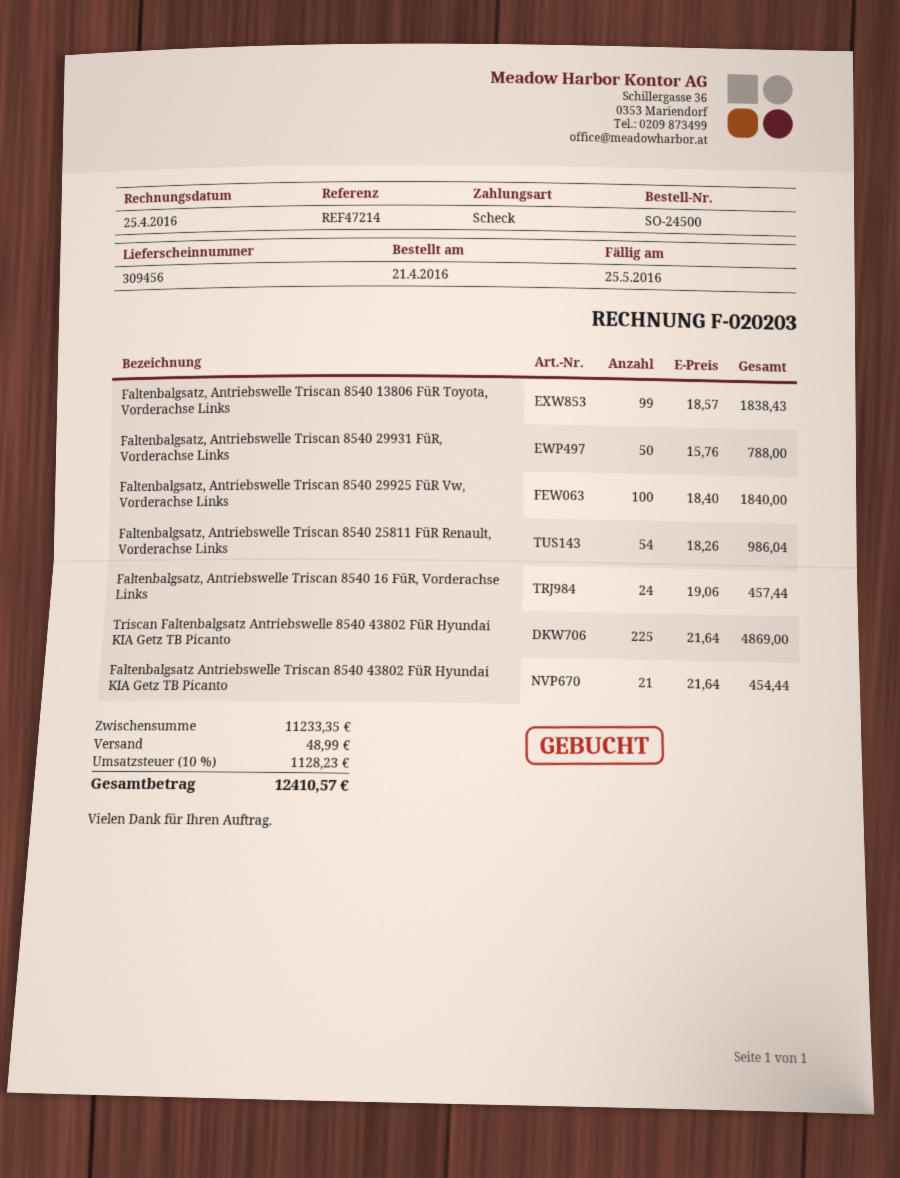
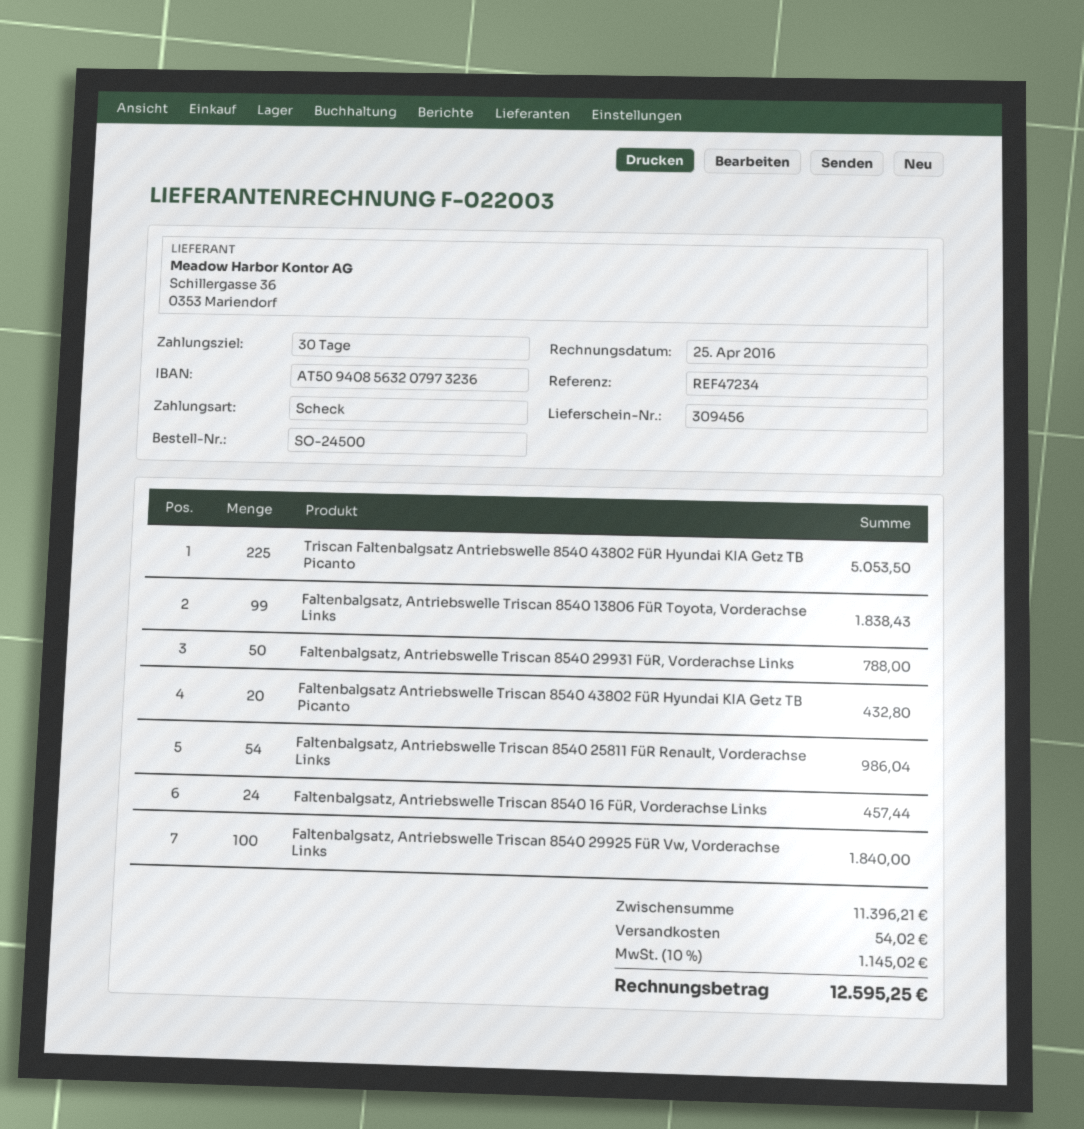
invoice number: F-020203 -> F-022003
reference: REF47214 -> REF47234
Triscan Faltenbalgsatz Antriebswelle 8540 43802 FüR Hyundai KIA Getz TB Picanto: 225 for 4869.00 -> 225 for 5053.50
Faltenbalgsatz Antriebswelle Triscan 8540 43802 FüR Hyundai KIA Getz TB Picanto: 21 for 454.44 -> 20 for 432.80
subtotal: 11233.35 -> 11396.21
shipping: 48.99 -> 54.02
tax: 10% = 1128.23 -> 10% = 1145.02
total: 12410.57 -> 12595.25

